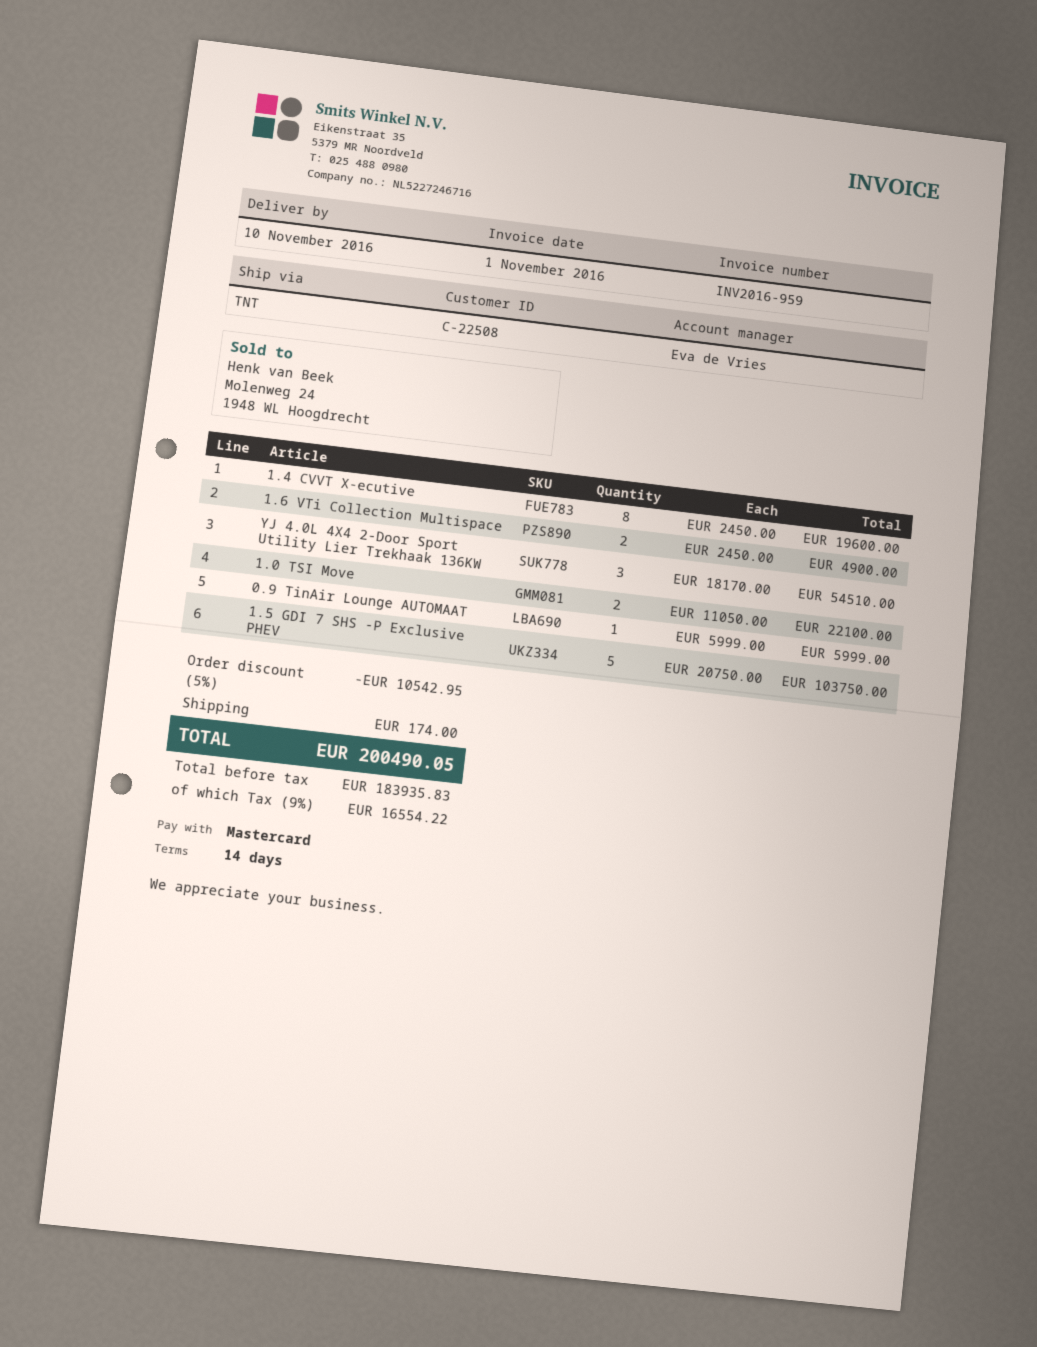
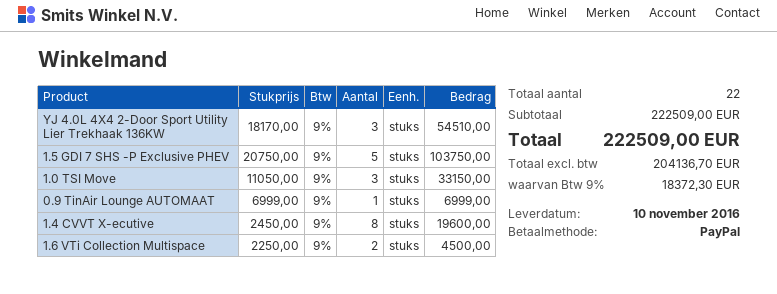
payment method: Mastercard -> PayPal
1.6 VTi Collection Multispace: 2 x 2450.00 = 4900.00 -> 2 x 2250.00 = 4500.00
1.0 TSI Move: 2 x 11050.00 = 22100.00 -> 3 x 11050.00 = 33150.00
0.9 TinAir Lounge AUTOMAAT: 1 x 5999.00 = 5999.00 -> 1 x 6999.00 = 6999.00
discount: 5% = 10542.95 -> none
shipping: 174.00 -> none
net: 183935.83 -> 204136.70
tax: 9% = 16554.22 -> 9% = 18372.30
total: 200490.05 -> 222509.00

